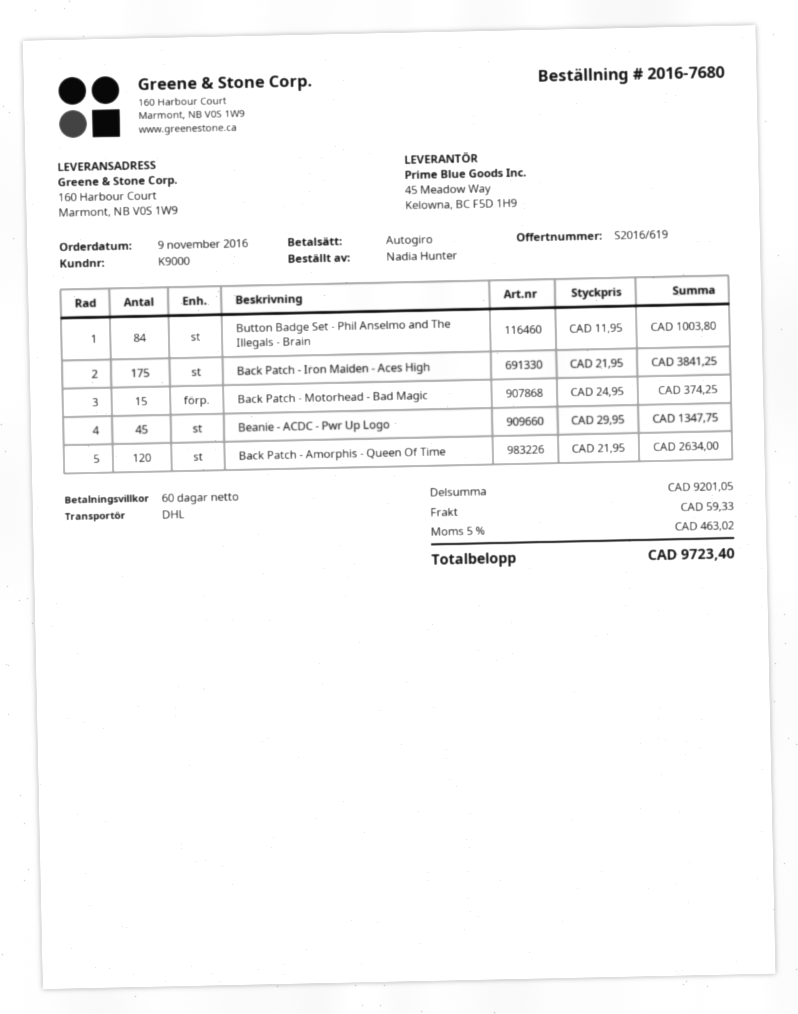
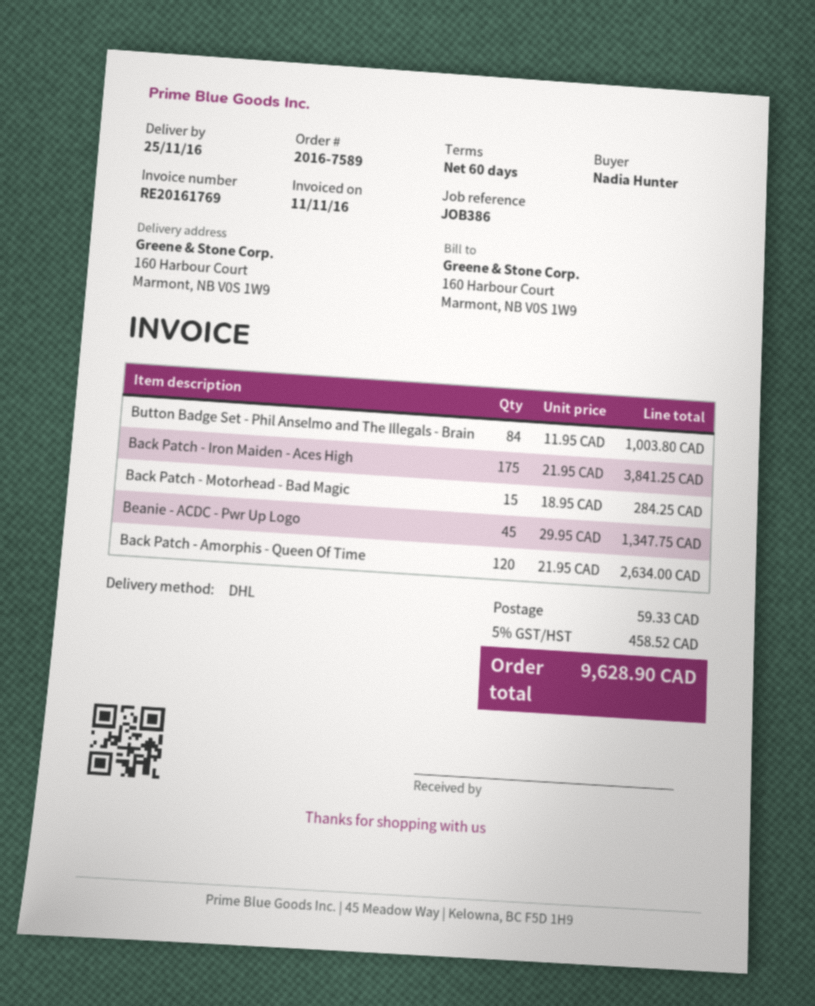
order number: 2016-7680 -> 2016-7589
Back Patch - Motorhead - Bad Magic: 15 x 24.95 = 374.25 -> 15 x 18.95 = 284.25
tax: 5% = 463.02 -> 5% = 458.52
total: 9723.40 -> 9628.90

